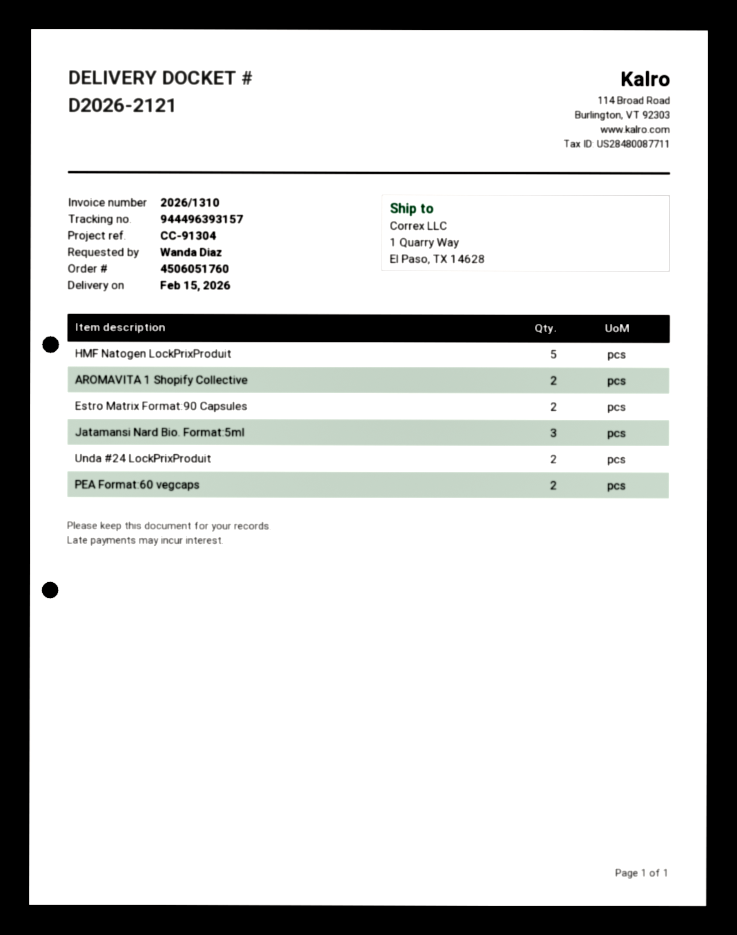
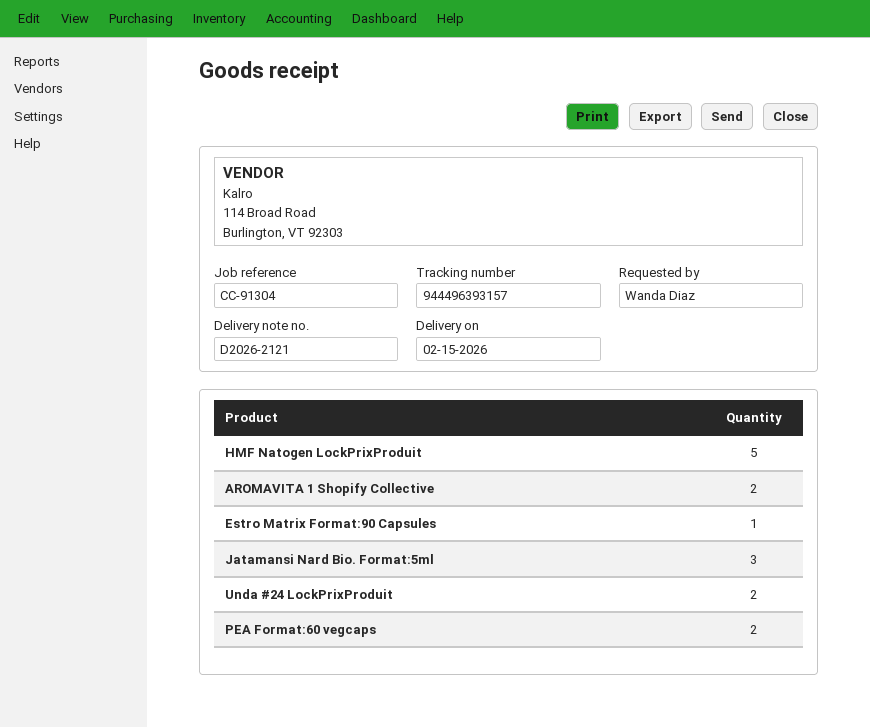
Estro Matrix Format:90 Capsules: 2 -> 1

